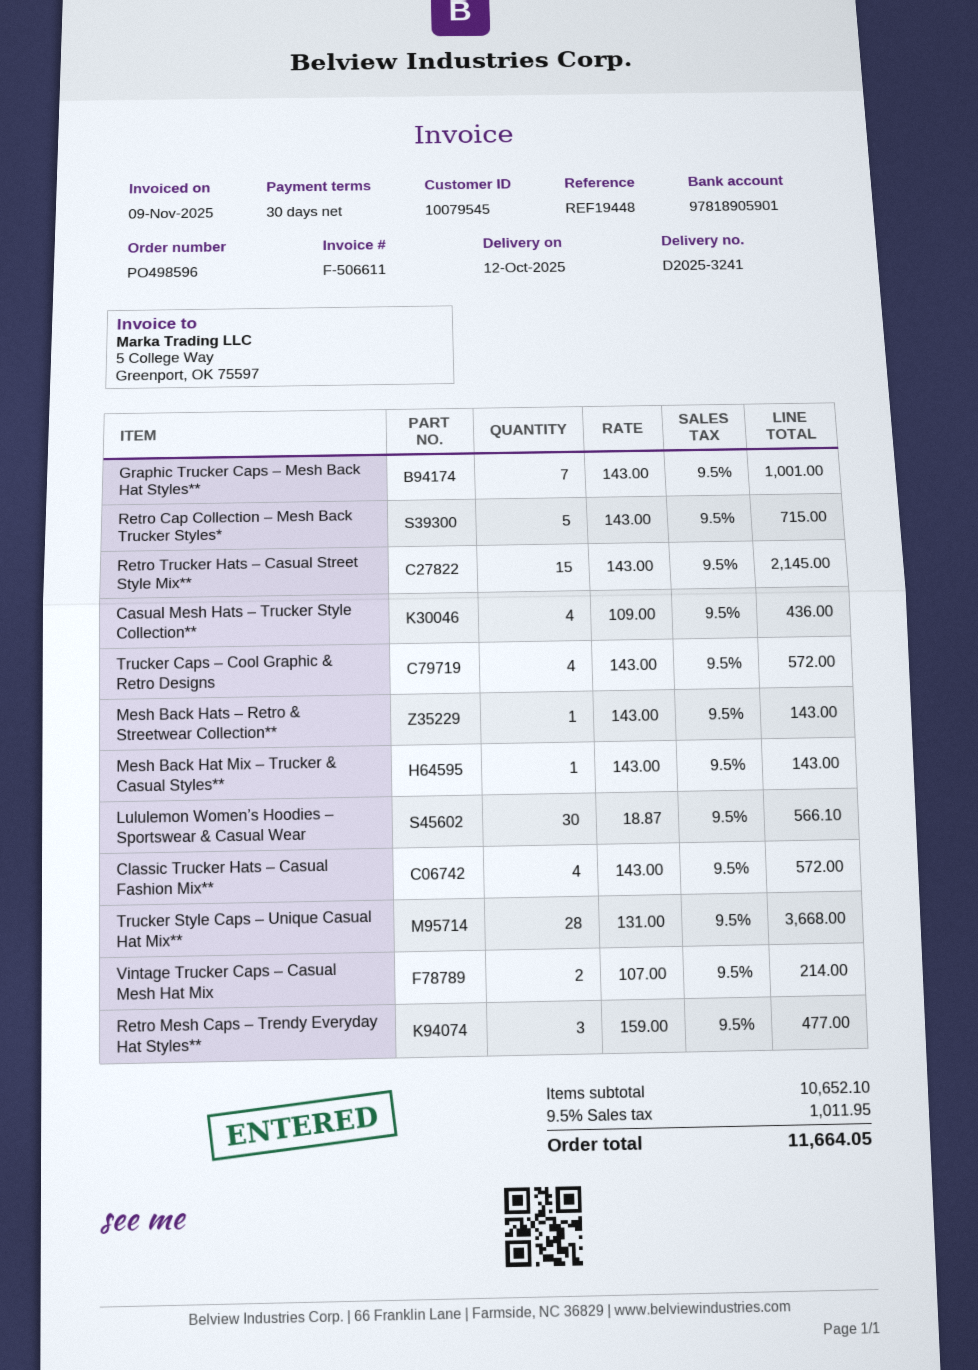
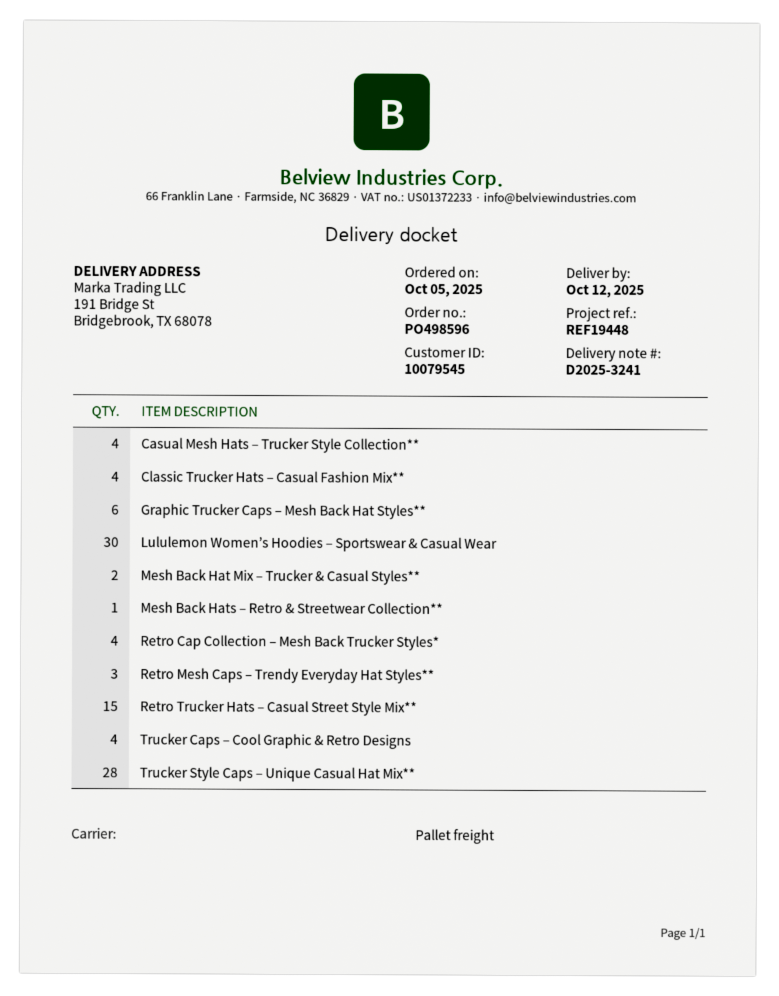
Graphic Trucker Caps – Mesh Back Hat Styles**: 7 -> 6
Retro Cap Collection – Mesh Back Trucker Styles*: 5 -> 4
Mesh Back Hat Mix – Trucker & Casual Styles**: 1 -> 2
Vintage Trucker Caps – Casual Mesh Hat Mix: 2 -> none

